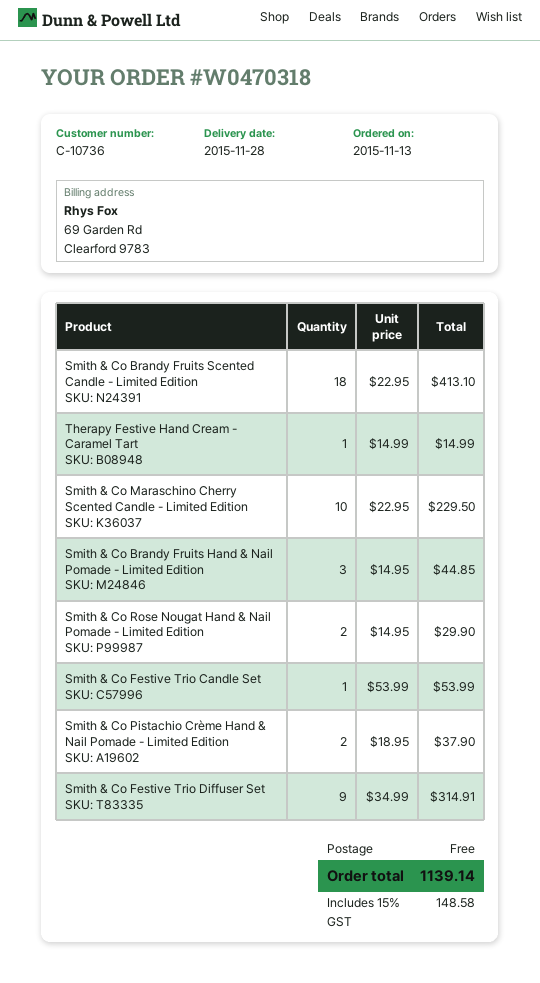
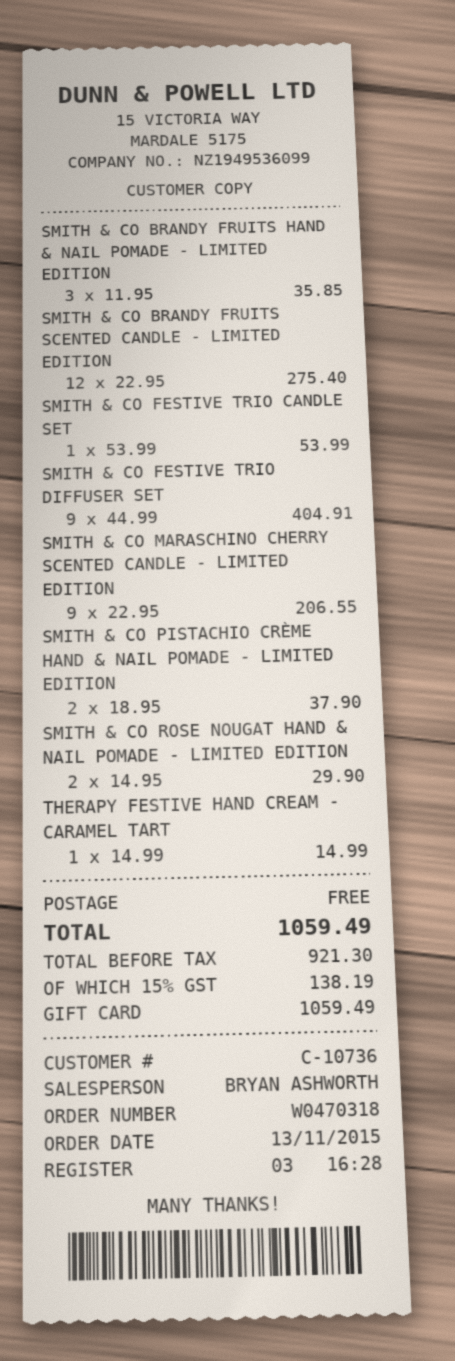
Smith & Co Brandy Fruits Scented Candle - Limited Edition: 18 x 22.95 = 413.10 -> 12 x 22.95 = 275.40
Smith & Co Maraschino Cherry Scented Candle - Limited Edition: 10 x 22.95 = 229.50 -> 9 x 22.95 = 206.55
Smith & Co Brandy Fruits Hand & Nail Pomade - Limited Edition: 3 x 14.95 = 44.85 -> 3 x 11.95 = 35.85
Smith & Co Festive Trio Diffuser Set: 9 x 34.99 = 314.91 -> 9 x 44.99 = 404.91
tax: 15% = 148.58 -> 15% = 138.19
total: 1139.14 -> 1059.49

